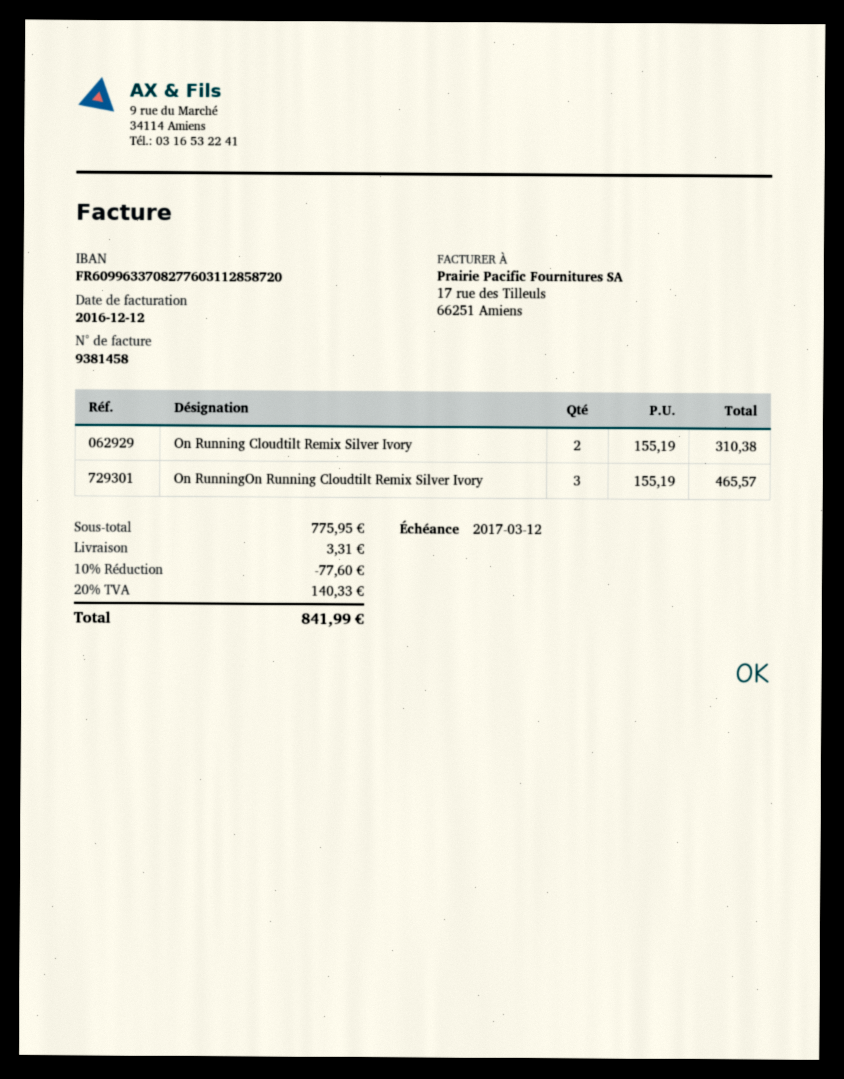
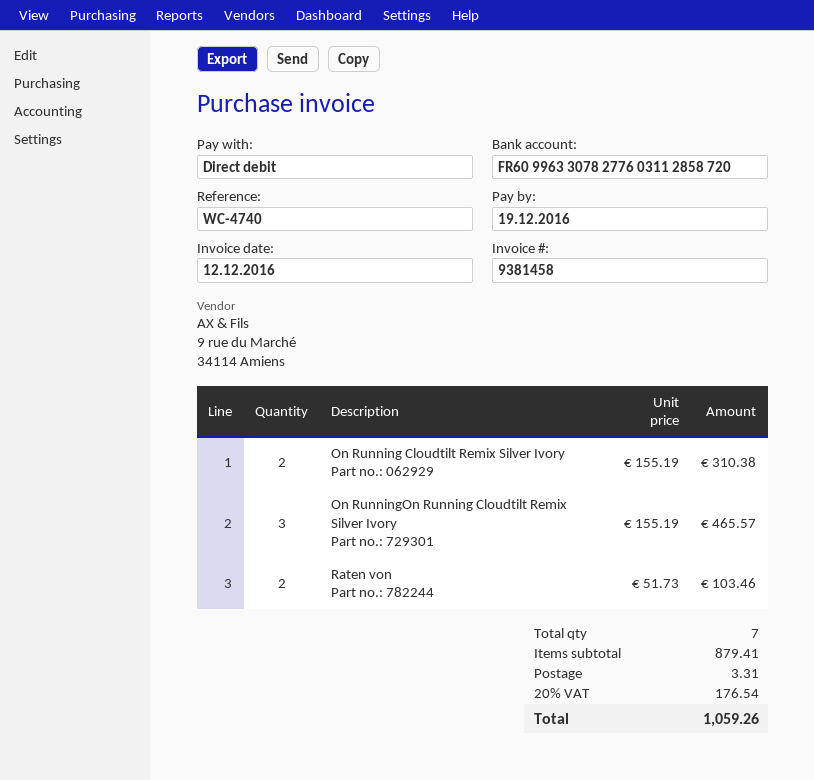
due date: 2017-03-12 -> 2016-12-19
bank account: FR6099633708277603112858720 -> FR6099633078277603112858720
Raten von: none -> 2 x 51.73 = 103.46
subtotal: 775.95 -> 879.41
discount: 10% = 77.60 -> none
tax: 20% = 140.33 -> 20% = 176.54
total: 841.99 -> 1059.26

